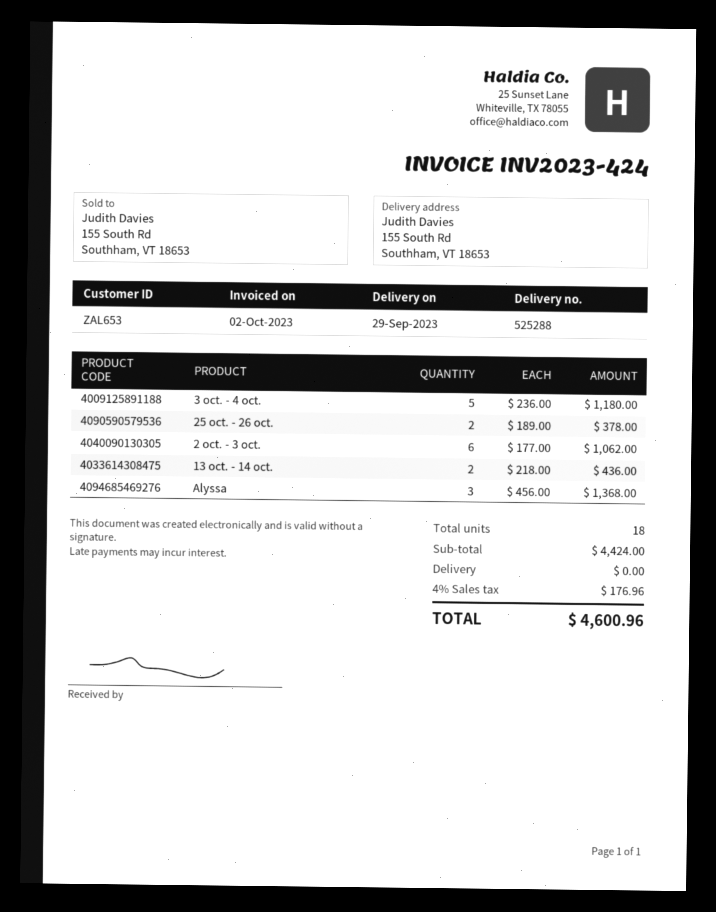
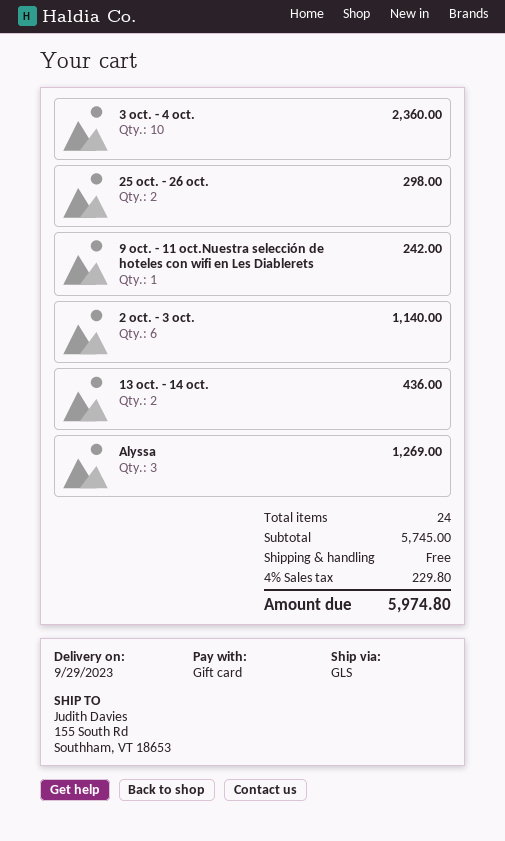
3 oct. - 4 oct.: 5 for 1180.00 -> 10 for 2360.00
25 oct. - 26 oct.: 2 for 378.00 -> 2 for 298.00
2 oct. - 3 oct.: 6 for 1062.00 -> 6 for 1140.00
Alyssa: 3 for 1368.00 -> 3 for 1269.00
9 oct. - 11 oct.Nuestra selección de hoteles con wifi en Les Diablerets: none -> 1 for 242.00
total quantity: 18 -> 24
subtotal: 4424.00 -> 5745.00
tax: 4% = 176.96 -> 4% = 229.80
total: 4600.96 -> 5974.80

